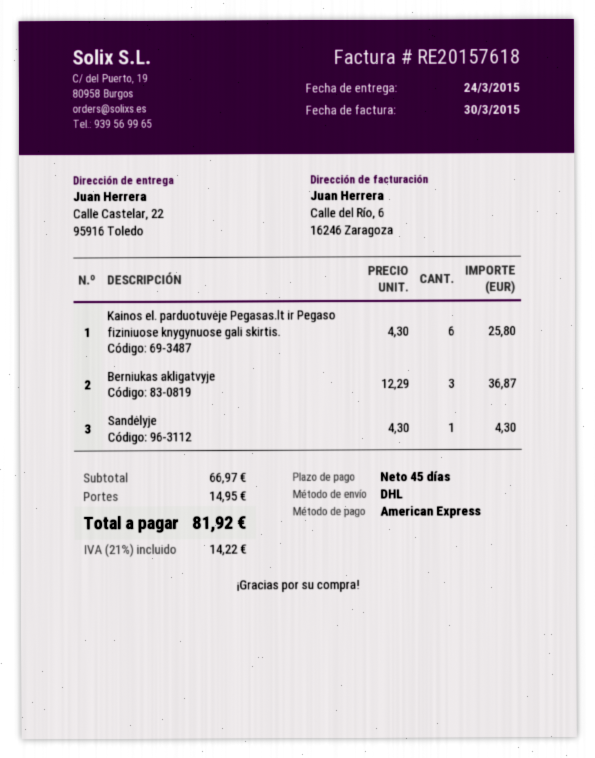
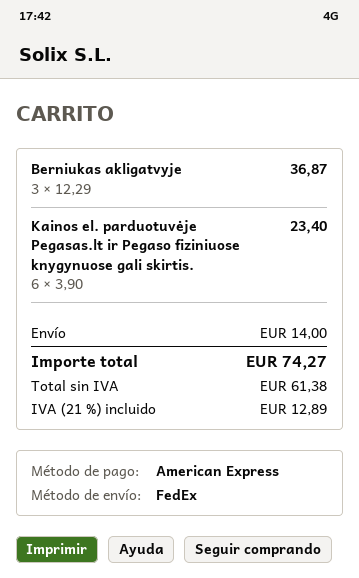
shipping method: DHL -> FedEx
Kainos el. parduotuvėje Pegasas.lt ir Pegaso fiziniuose knygynuose gali skirtis.: 6 x 4.30 = 25.80 -> 6 x 3.90 = 23.40
Sandėlyje: 1 x 4.30 = 4.30 -> none
shipping: 14.95 -> 14.00
tax: 21% = 14.22 -> 21% = 12.89
total: 81.92 -> 74.27

